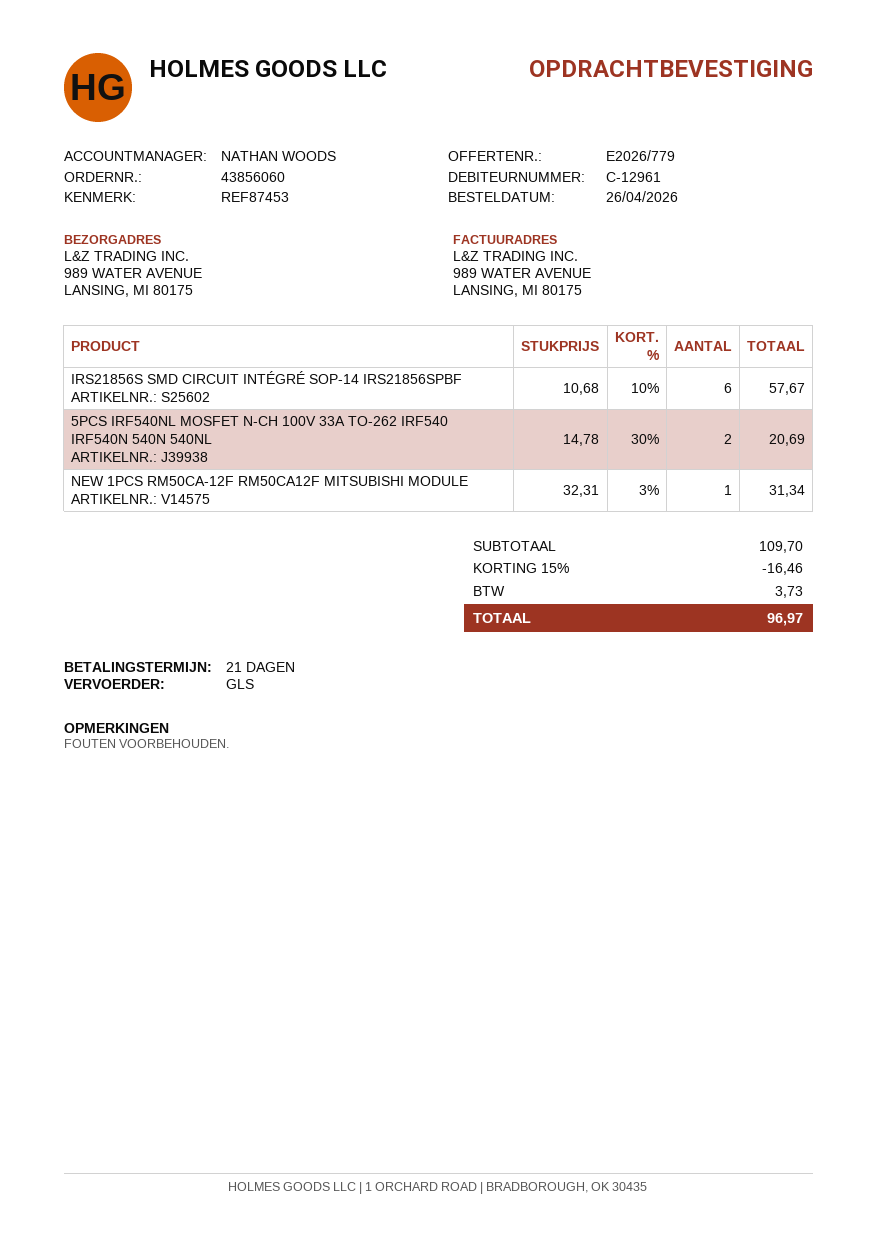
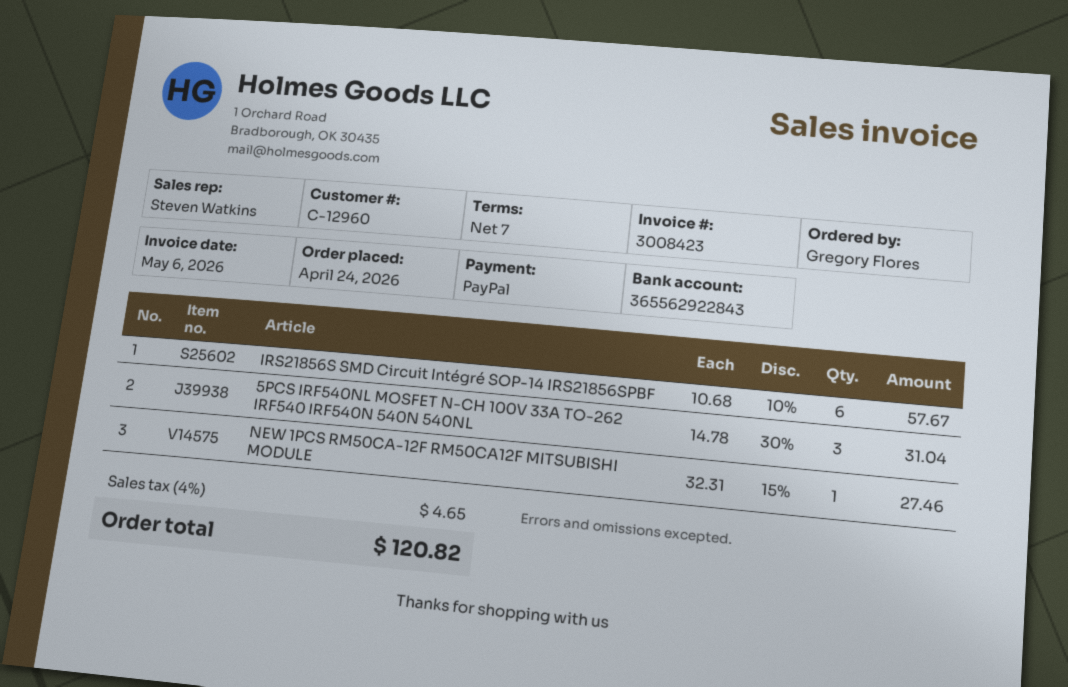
order date: 2026-04-26 -> 2026-04-24
payment terms: 21 days -> 7 days
customer number: C-12961 -> C-12960
sales rep: NATHAN WOODS -> Steven Watkins
5PCS IRF540NL MOSFET N-CH 100V 33A TO-262 IRF540 IRF540N 540N 540NL: 2 x 14.78 - 30% = 20.69 -> 3 x 14.78 - 30% = 31.04
NEW 1PCS RM50CA-12F RM50CA12F MITSUBISHI MODULE: 1 x 32.31 - 3% = 31.34 -> 1 x 32.31 - 15% = 27.46
discount: 15% = 16.46 -> none
tax: 3.73 -> 4.65
total: 96.97 -> 120.82

